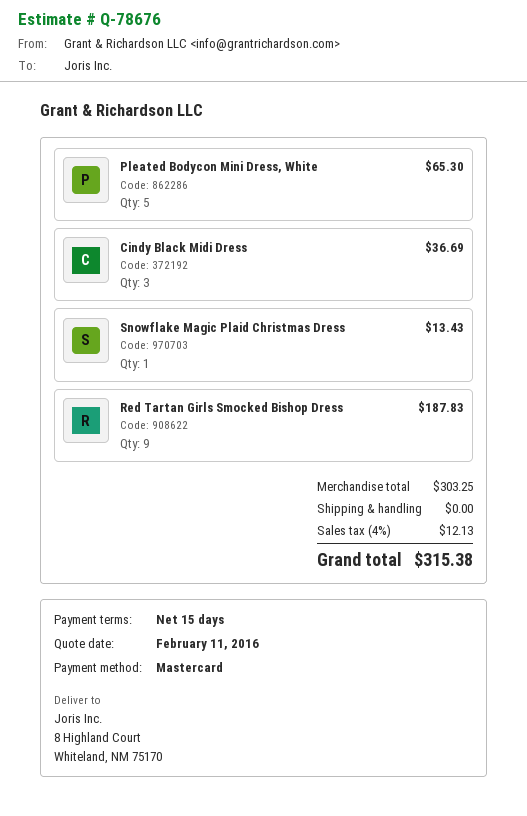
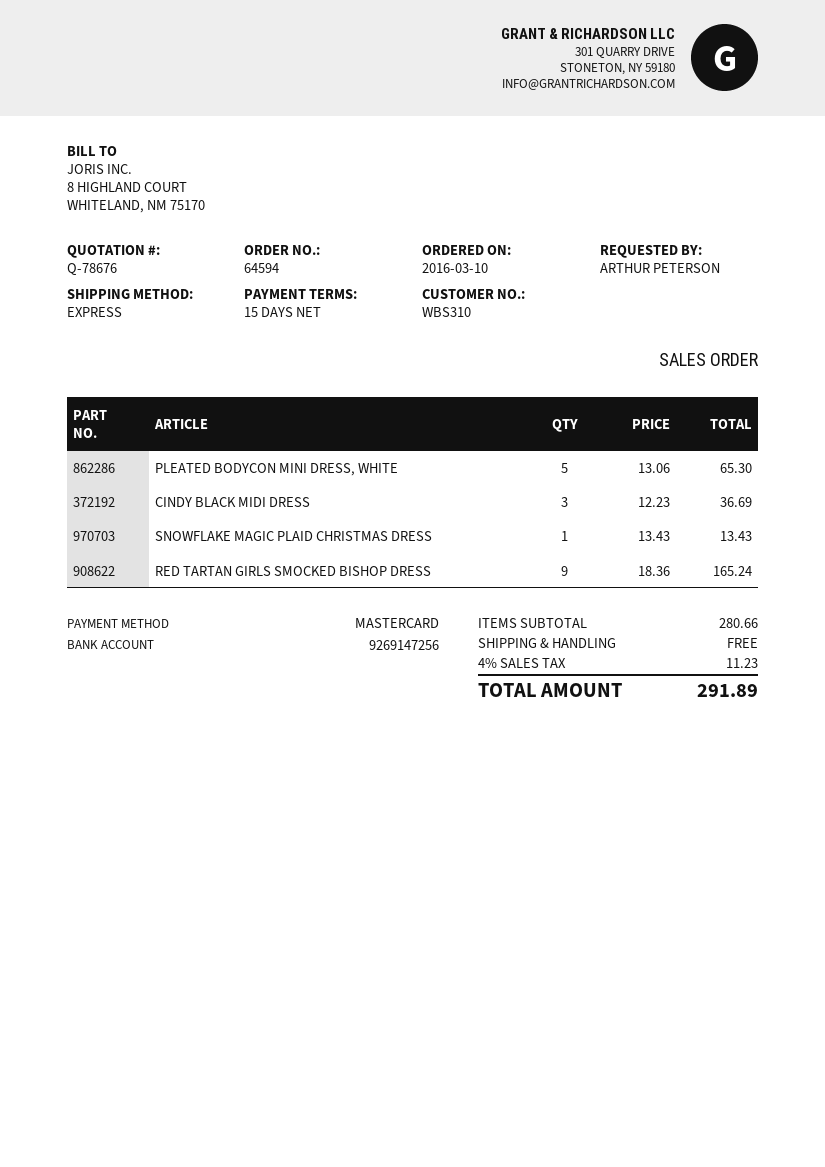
Red Tartan Girls Smocked Bishop Dress: 9 for 187.83 -> 9 for 165.24
subtotal: 303.25 -> 280.66
tax: 4% = 12.13 -> 4% = 11.23
total: 315.38 -> 291.89

